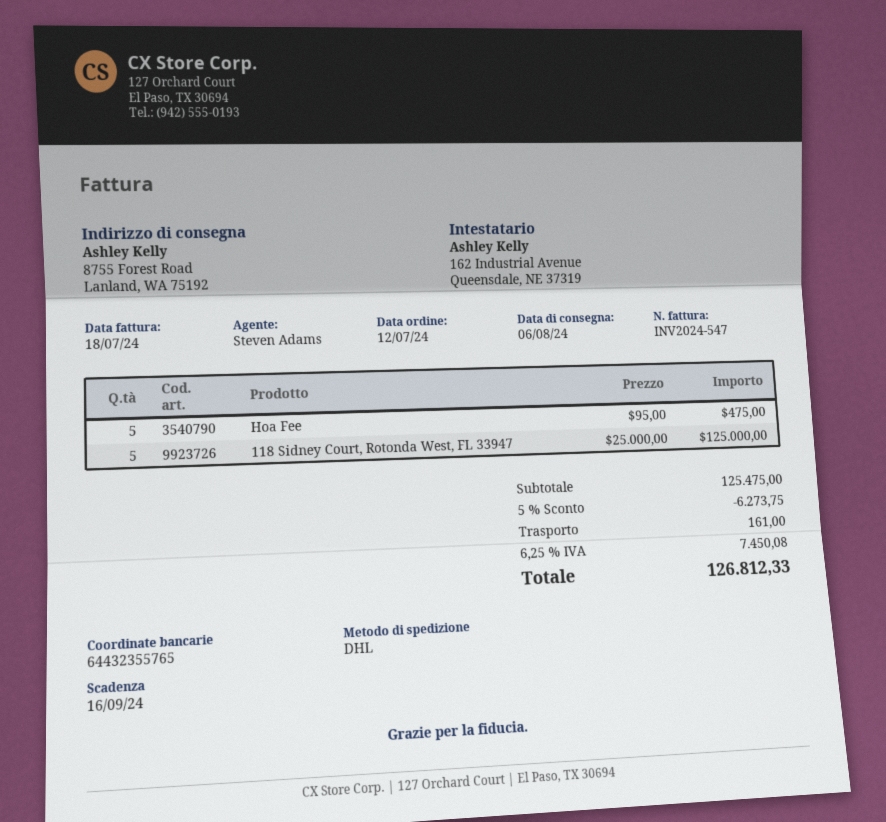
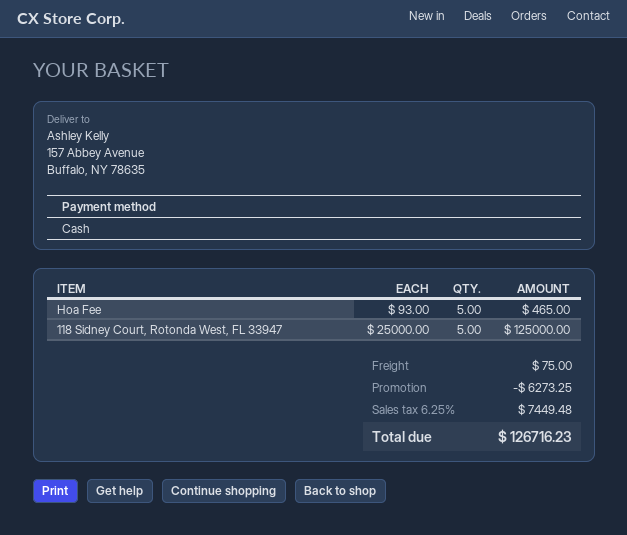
ship to: 8755 Forest Road, Lanland, WA 75192 -> 157 Abbey Avenue, Buffalo, NY 78635
Hoa Fee: 5 x 95.00 = 475.00 -> 5 x 93.00 = 465.00
discount: 6273.75 -> 6273.25
shipping: 161.00 -> 75.00
tax: 6.25% = 7450.08 -> 6.25% = 7449.48
total: 126812.33 -> 126716.23

